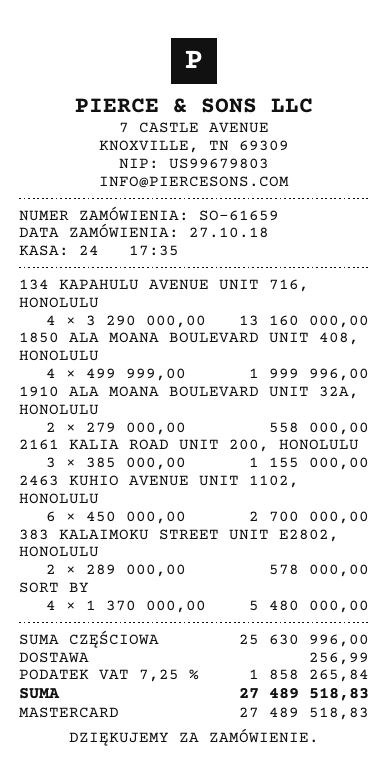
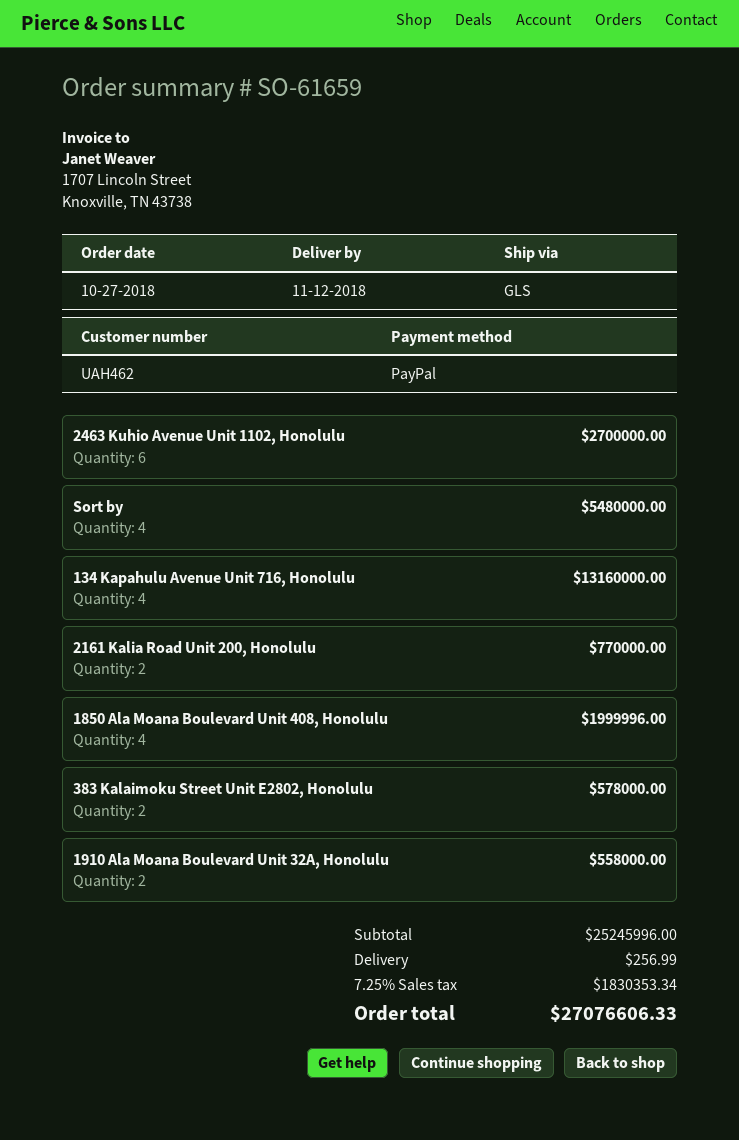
payment method: Mastercard -> PayPal
2161 KALIA ROAD UNIT 200, HONOLULU: 3 for 1155000.00 -> 2 for 770000.00
subtotal: 25630996.00 -> 25245996.00
tax: 7.25% = 1858265.84 -> 7.25% = 1830353.34
total: 27489518.83 -> 27076606.33

